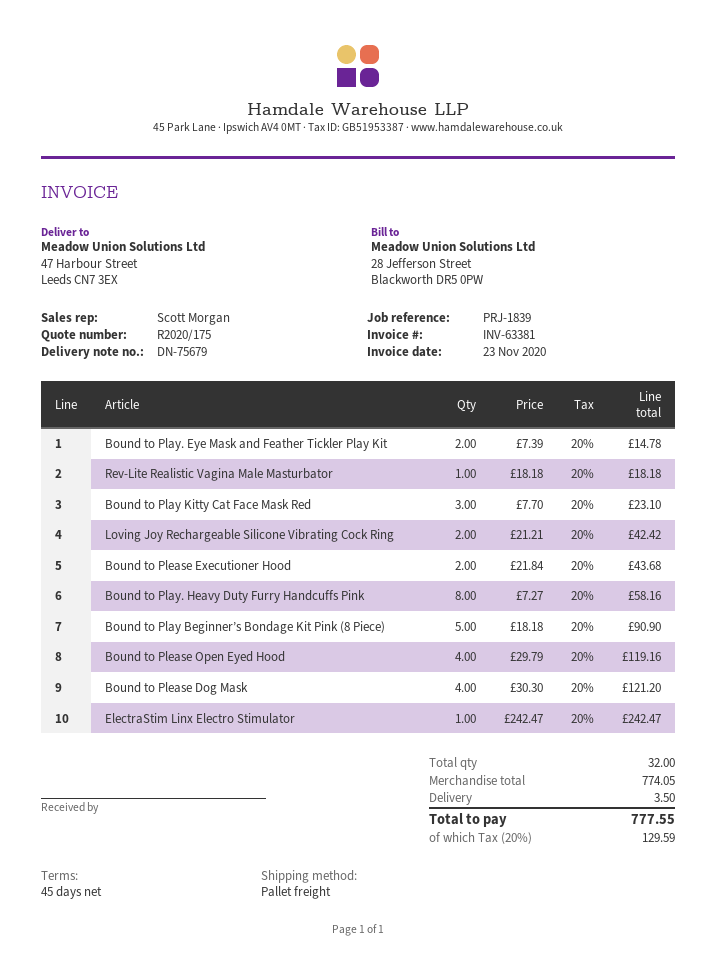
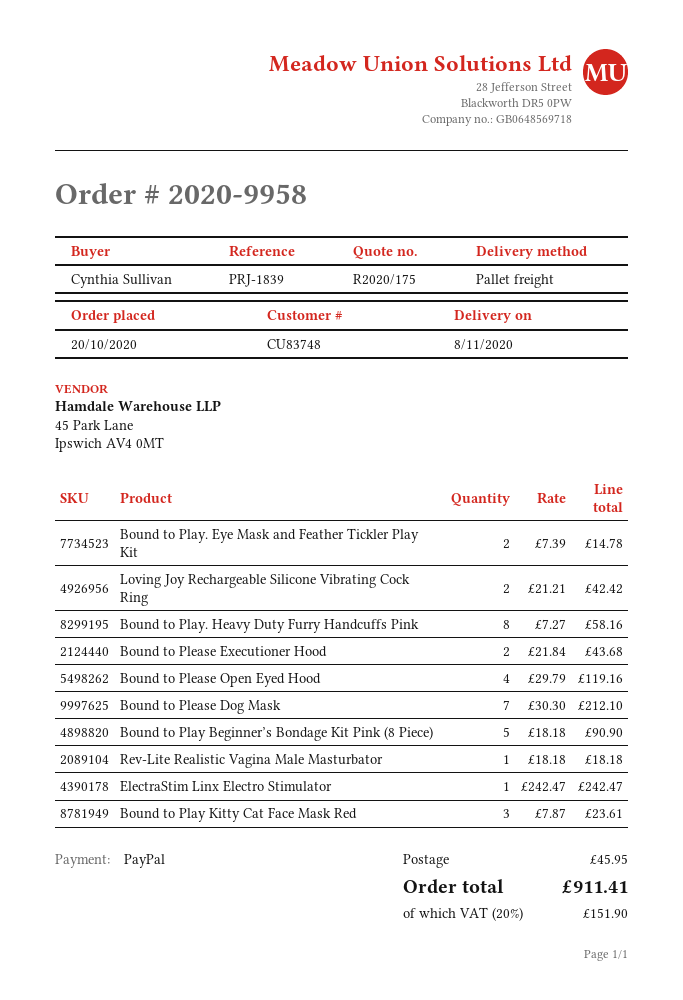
Bound to Play Kitty Cat Face Mask Red: 3 x 7.70 = 23.10 -> 3 x 7.87 = 23.61
Bound to Please Dog Mask: 4 x 30.30 = 121.20 -> 7 x 30.30 = 212.10
shipping: 3.50 -> 45.95
tax: 20% = 129.59 -> 20% = 151.90
total: 777.55 -> 911.41

